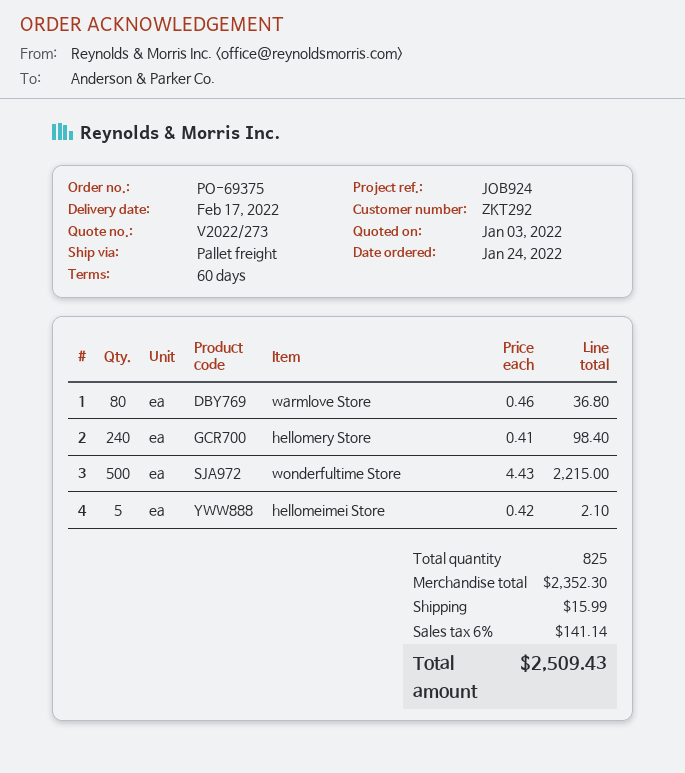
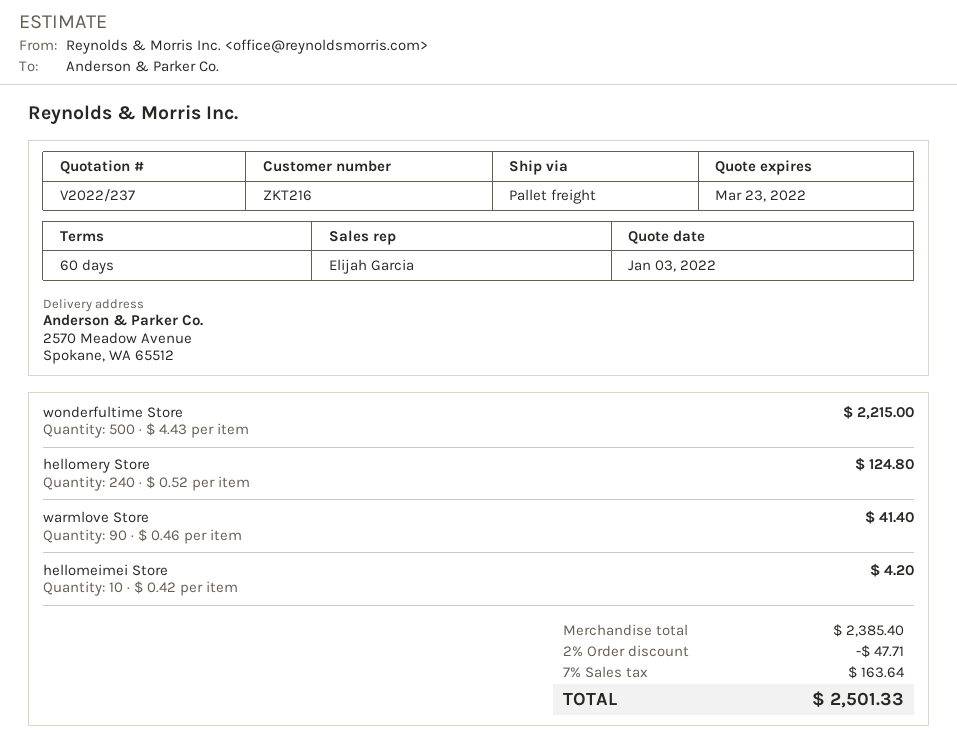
quote number: V2022/273 -> V2022/237
customer number: ZKT292 -> ZKT216
warmlove Store: 80 x 0.46 = 36.80 -> 90 x 0.46 = 41.40
hellomery Store: 240 x 0.41 = 98.40 -> 240 x 0.52 = 124.80
hellomeimei Store: 5 x 0.42 = 2.10 -> 10 x 0.42 = 4.20
subtotal: 2352.30 -> 2385.40
discount: none -> 2% = 47.71
shipping: 15.99 -> none
tax: 6% = 141.14 -> 7% = 163.64
total: 2509.43 -> 2501.33

